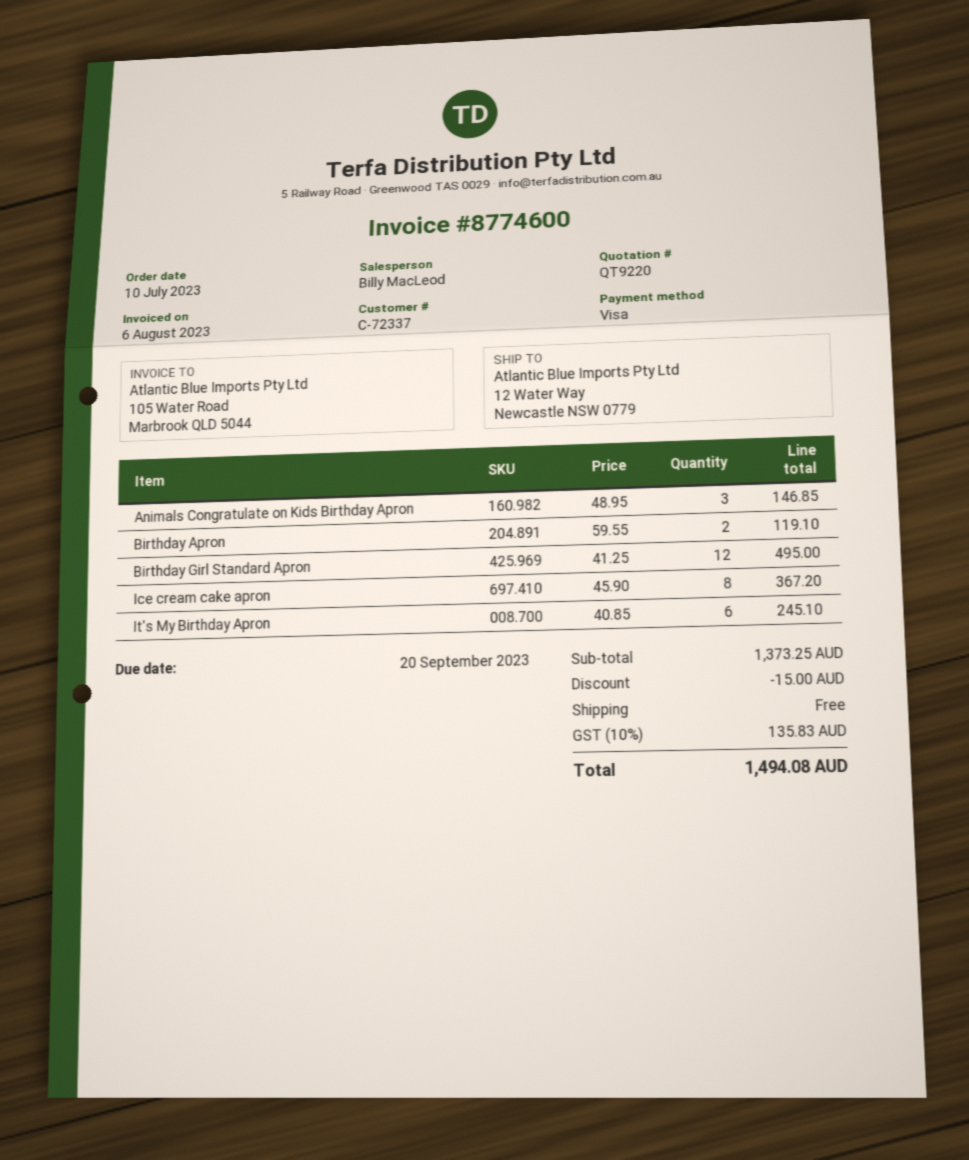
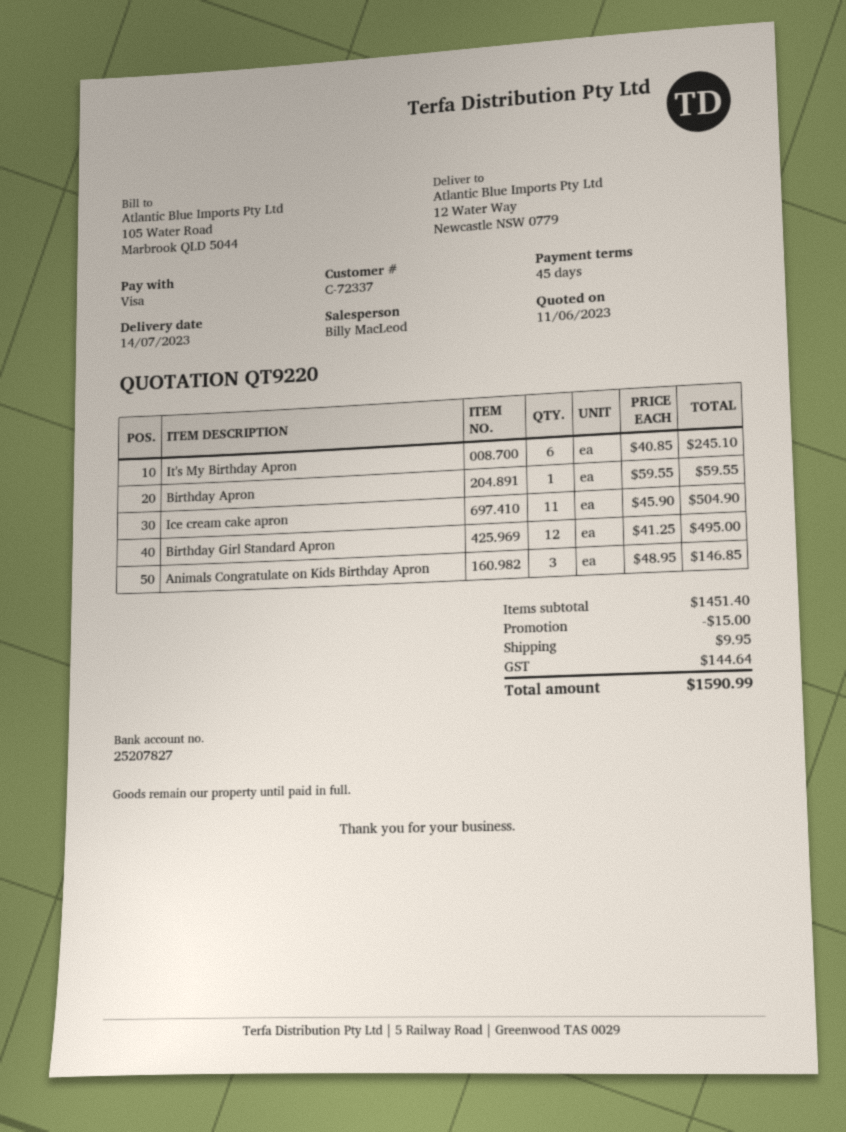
Birthday Apron: 2 x 59.55 = 119.10 -> 1 x 59.55 = 59.55
Ice cream cake apron: 8 x 45.90 = 367.20 -> 11 x 45.90 = 504.90
subtotal: 1373.25 -> 1451.40
shipping: 0.00 -> 9.95
tax: 135.83 -> 144.64
total: 1494.08 -> 1590.99

